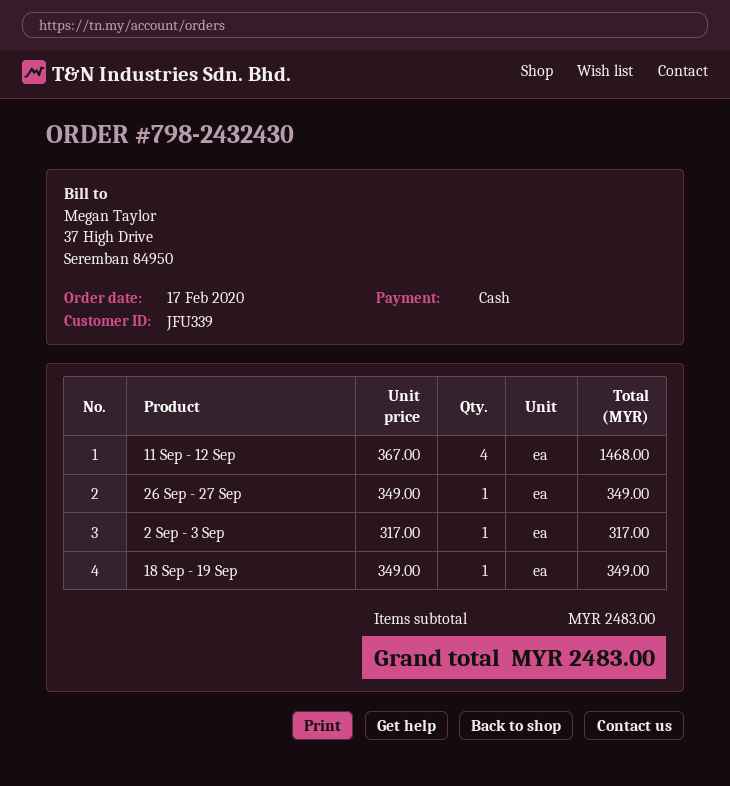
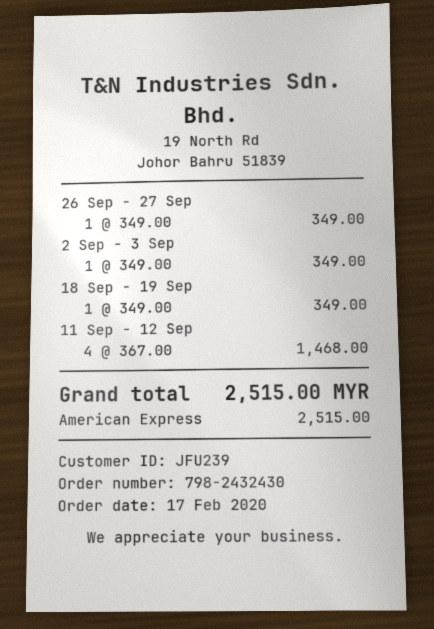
customer number: JFU339 -> JFU239
payment method: cash -> American Express
2 Sep - 3 Sep: 1 x 317.00 = 317.00 -> 1 x 349.00 = 349.00
total: 2483.00 -> 2515.00

